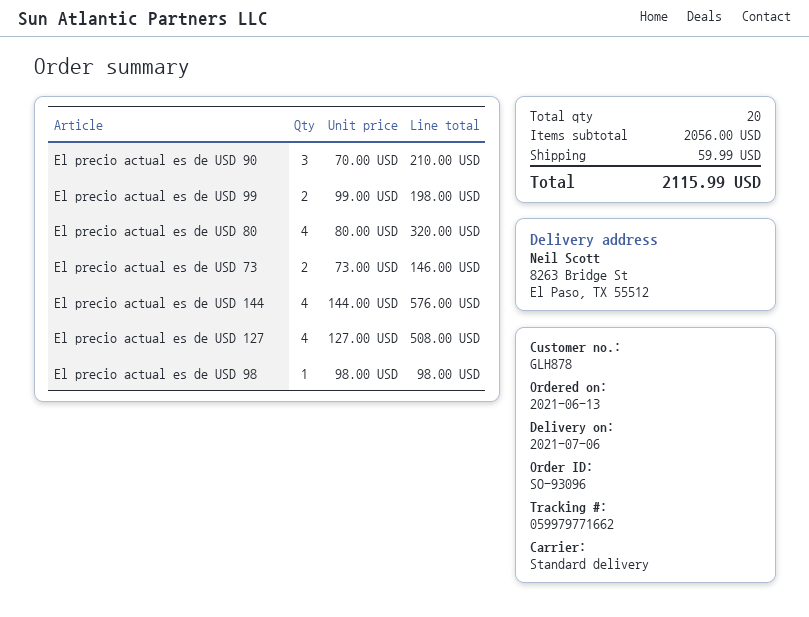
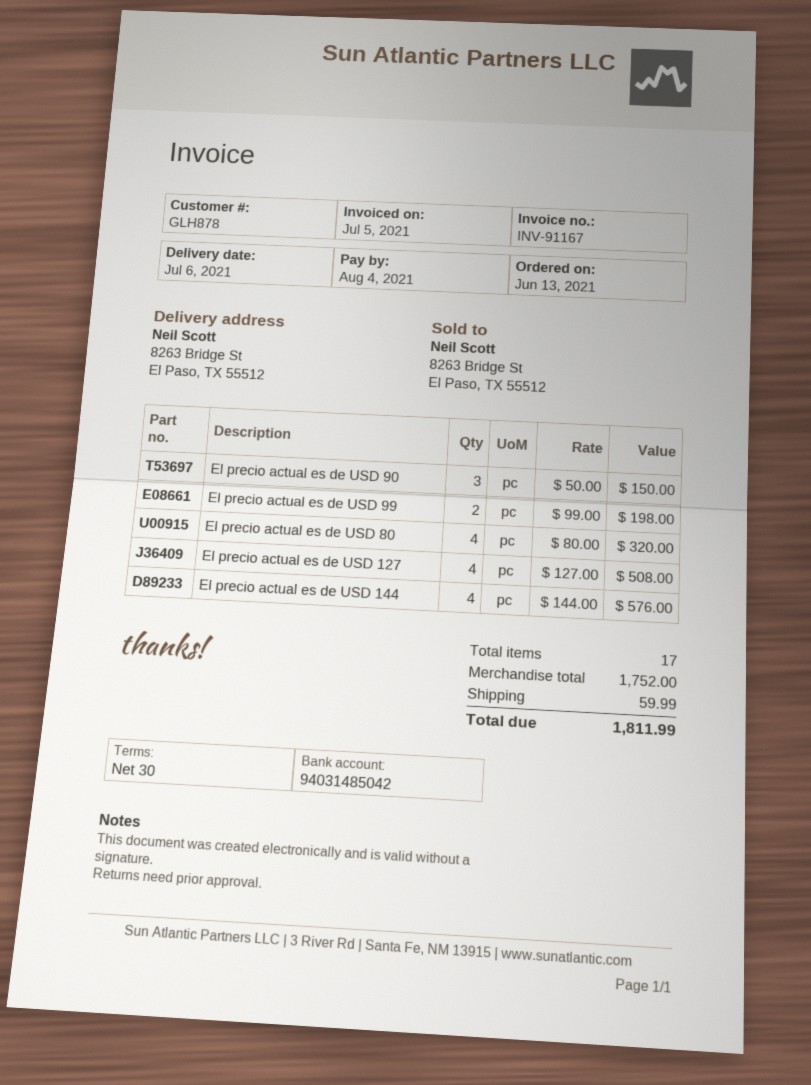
El precio actual es de USD 90: 3 x 70.00 = 210.00 -> 3 x 50.00 = 150.00
El precio actual es de USD 73: 2 x 73.00 = 146.00 -> none
El precio actual es de USD 98: 1 x 98.00 = 98.00 -> none
total quantity: 20 -> 17
subtotal: 2056.00 -> 1752.00
total: 2115.99 -> 1811.99

